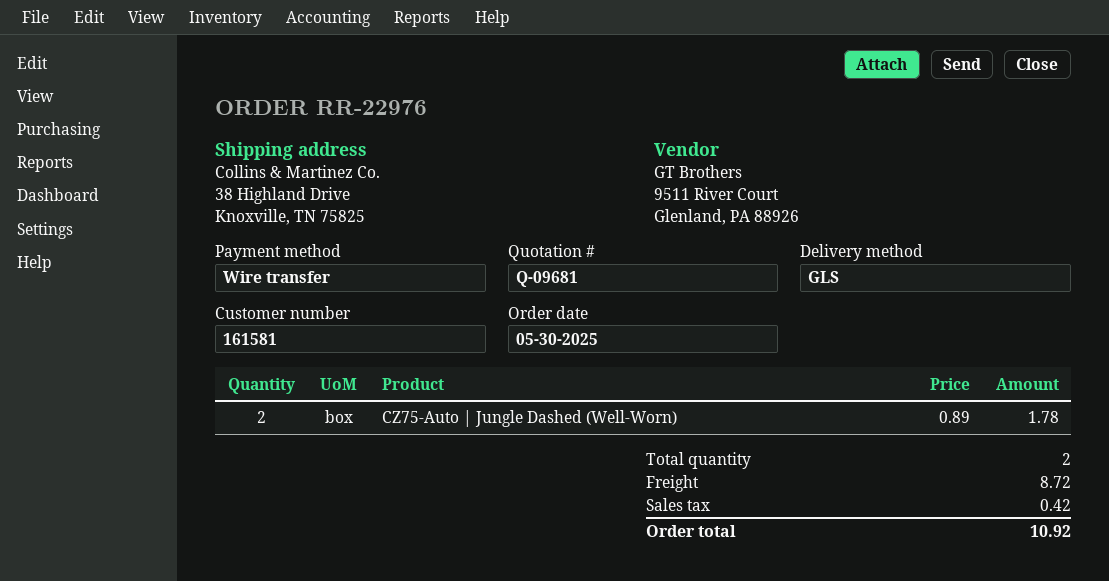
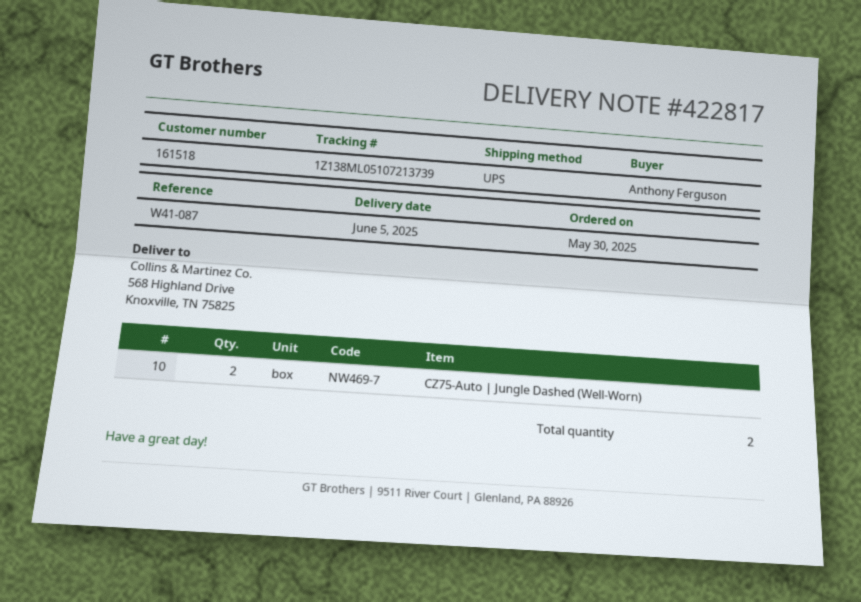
customer number: 161581 -> 161518
shipping method: GLS -> UPS
ship to: 38 Highland Drive, Knoxville, TN 75825 -> 568 Highland Drive, Knoxville, TN 75825

